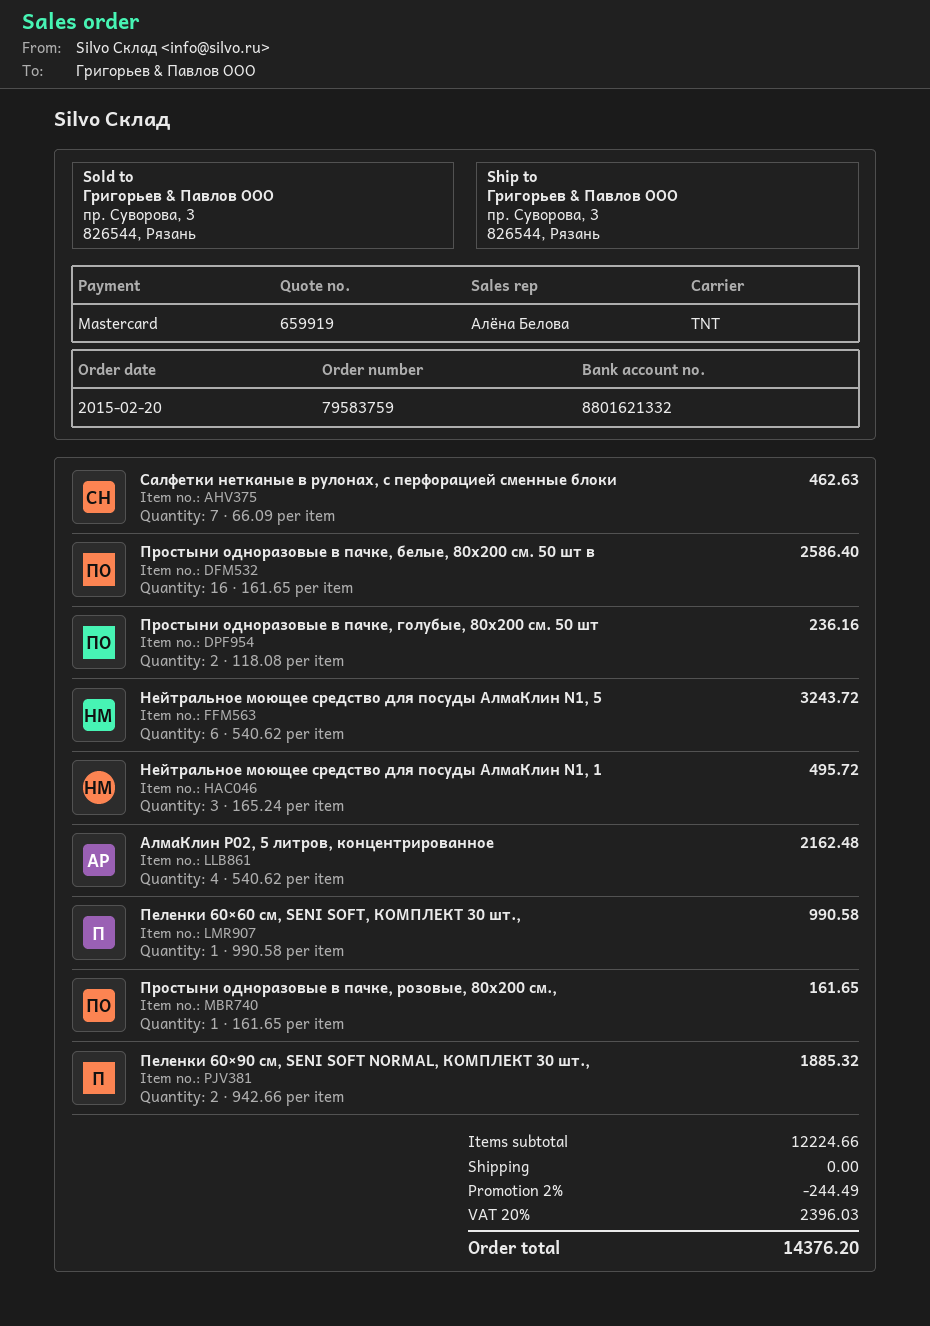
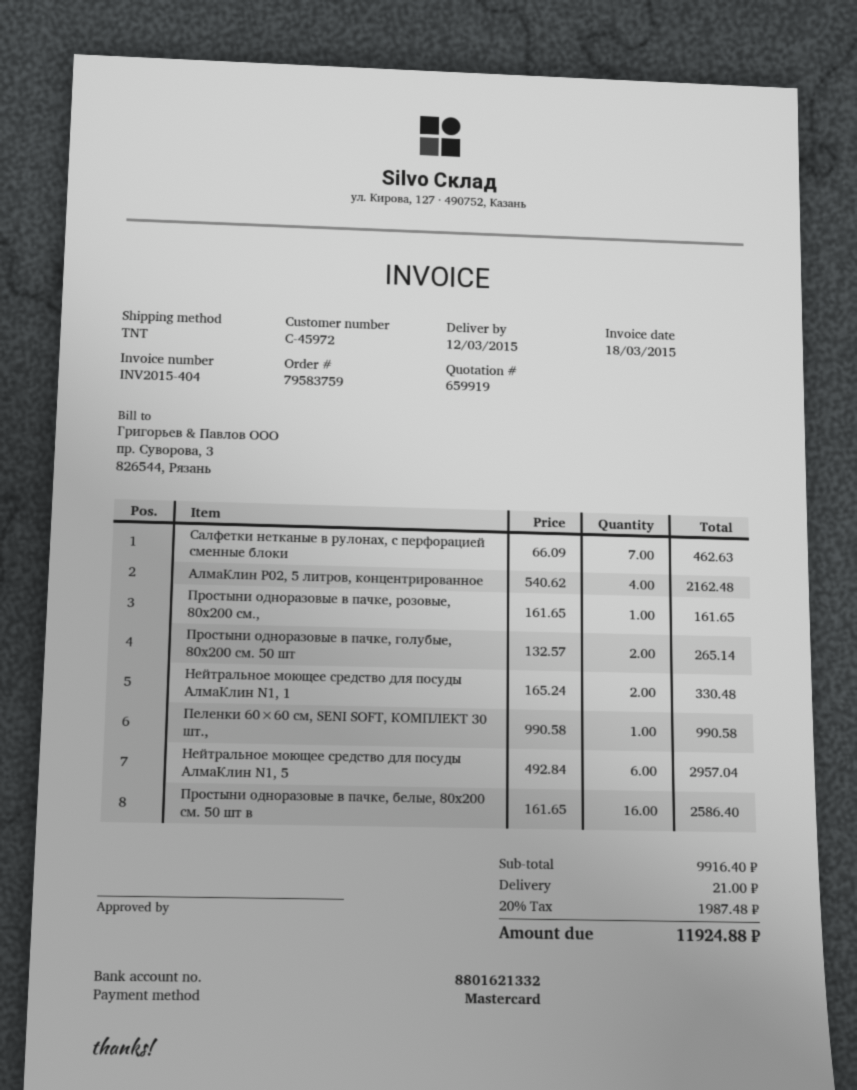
Простыни одноразовые в пачке, голубые, 80х200 см. 50 шт: 2 x 118.08 = 236.16 -> 2 x 132.57 = 265.14
Нейтральное моющее средство для посуды АлмаКлин N1, 5: 6 x 540.62 = 3243.72 -> 6 x 492.84 = 2957.04
Нейтральное моющее средство для посуды АлмаКлин N1, 1: 3 x 165.24 = 495.72 -> 2 x 165.24 = 330.48
Пеленки 60×90 см, SENI SOFT NORMAL, КОМПЛЕКТ 30 шт.,: 2 x 942.66 = 1885.32 -> none
subtotal: 12224.66 -> 9916.40
discount: 2% = 244.49 -> none
shipping: 0.00 -> 21.00
tax: 20% = 2396.03 -> 20% = 1987.48
total: 14376.20 -> 11924.88

